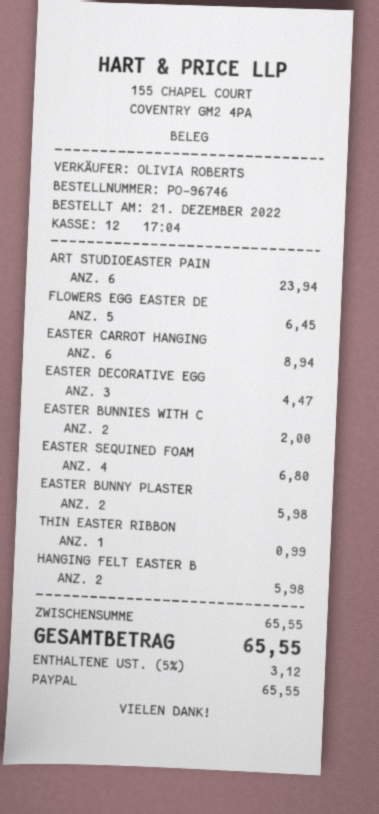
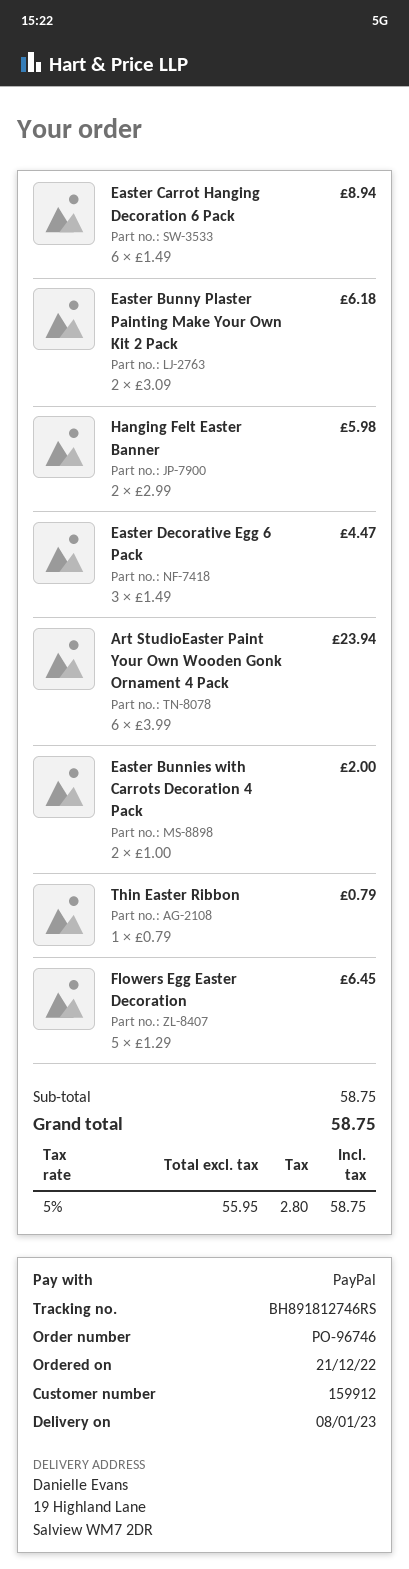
EASTER SEQUINED FOAM: 4 for 6.80 -> none
EASTER BUNNY PLASTER: 2 for 5.98 -> 2 for 6.18
THIN EASTER RIBBON: 1 for 0.99 -> 1 for 0.79
subtotal: 65.55 -> 58.75
tax: 5% = 3.12 -> 5% = 2.80
total: 65.55 -> 58.75

